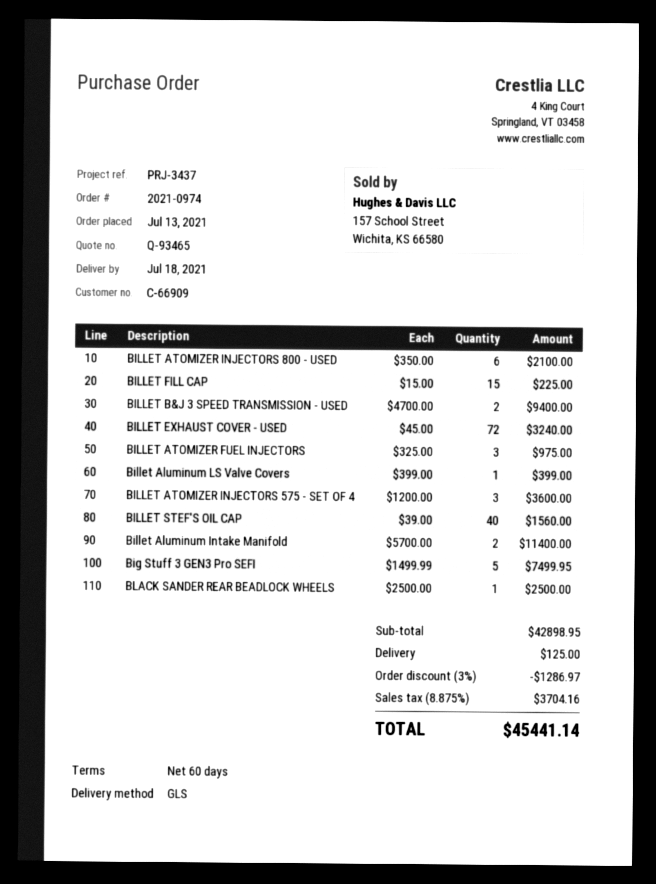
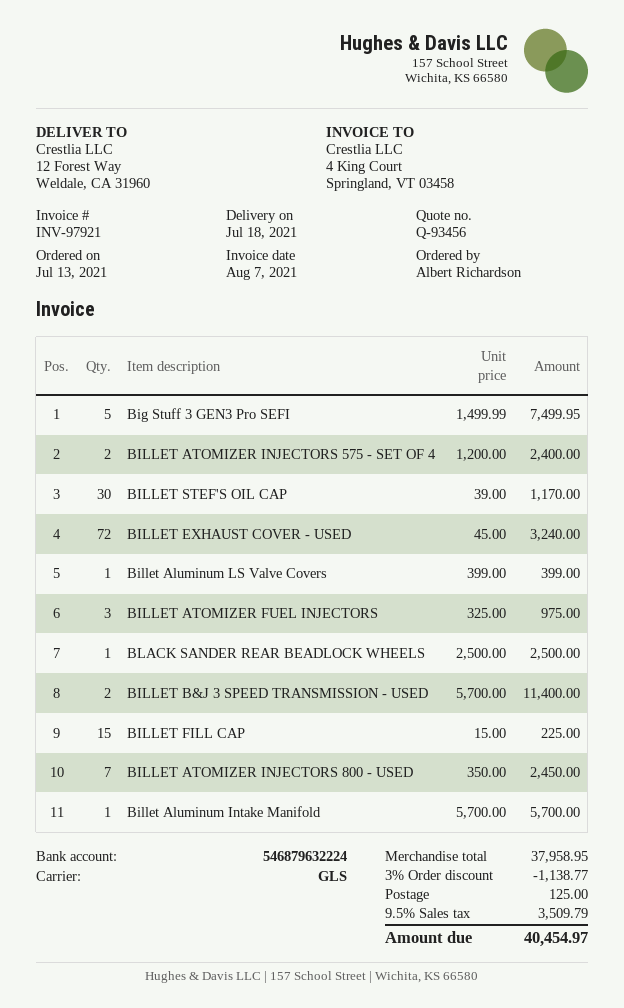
quote number: Q-93465 -> Q-93456
BILLET ATOMIZER INJECTORS 800 - USED: 6 x 350.00 = 2100.00 -> 7 x 350.00 = 2450.00
BILLET B&J 3 SPEED TRANSMISSION - USED: 2 x 4700.00 = 9400.00 -> 2 x 5700.00 = 11400.00
BILLET ATOMIZER INJECTORS 575 - SET OF 4: 3 x 1200.00 = 3600.00 -> 2 x 1200.00 = 2400.00
BILLET STEF'S OIL CAP: 40 x 39.00 = 1560.00 -> 30 x 39.00 = 1170.00
Billet Aluminum Intake Manifold: 2 x 5700.00 = 11400.00 -> 1 x 5700.00 = 5700.00
subtotal: 42898.95 -> 37958.95
discount: 3% = 1286.97 -> 3% = 1138.77
tax: 8.875% = 3704.16 -> 9.5% = 3509.79
total: 45441.14 -> 40454.97

